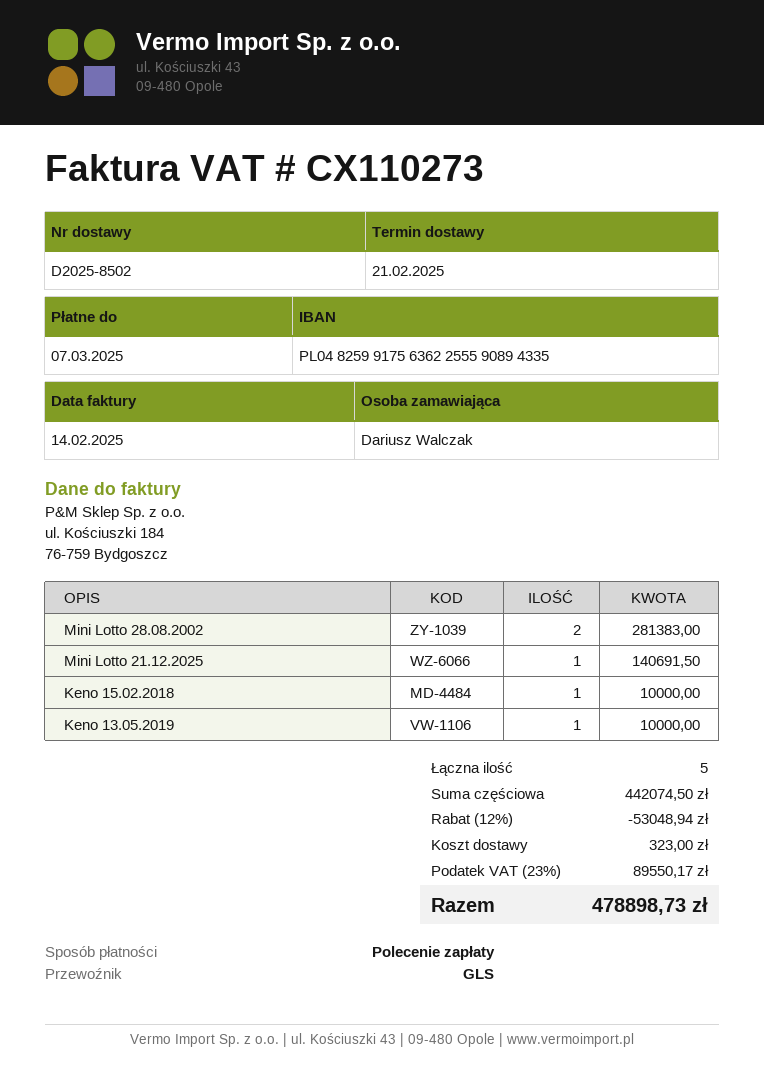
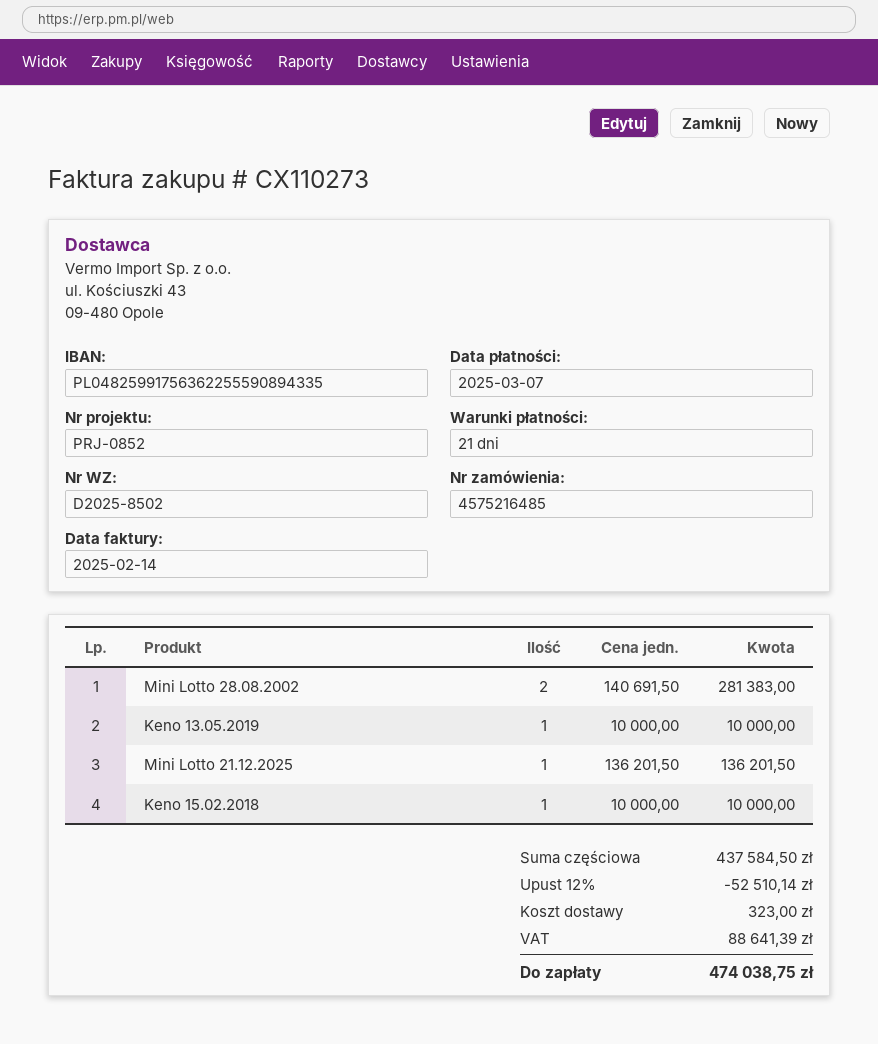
Mini Lotto 21.12.2025: 1 for 140691.50 -> 1 for 136201.50
subtotal: 442074.50 -> 437584.50
discount: 12% = 53048.94 -> 12% = 52510.14
tax: 89550.17 -> 88641.39
total: 478898.73 -> 474038.75

